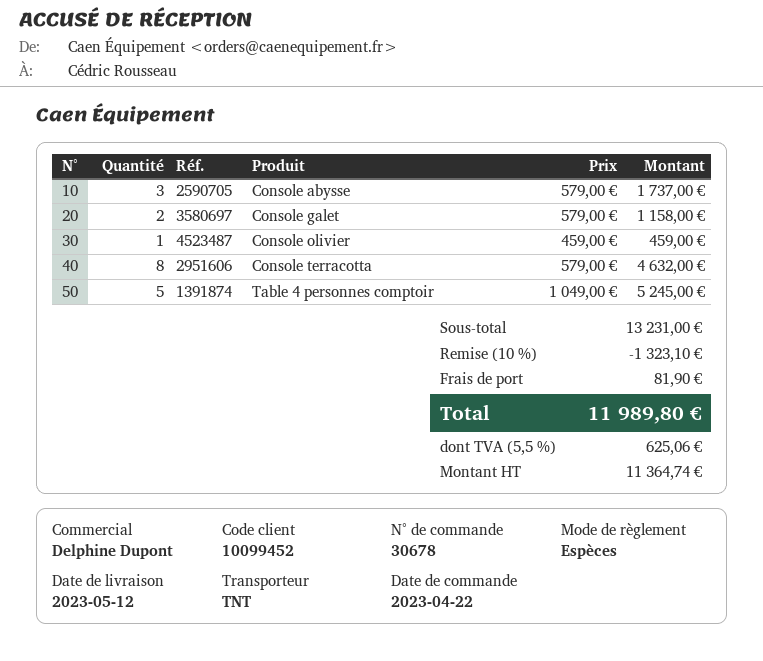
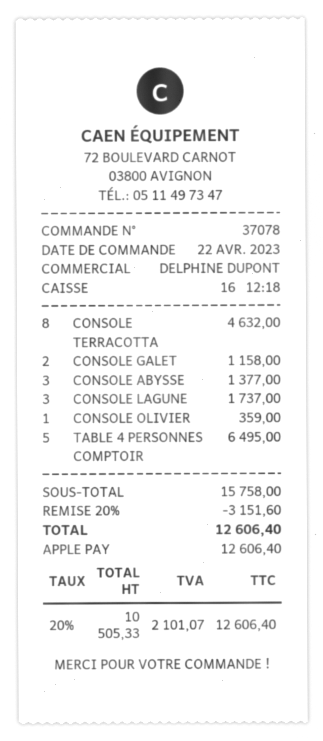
order number: 30678 -> 37078
payment method: cash -> Apple Pay
Console abysse: 3 for 1737.00 -> 3 for 1377.00
Console olivier: 1 for 459.00 -> 1 for 359.00
Table 4 personnes comptoir: 5 for 5245.00 -> 5 for 6495.00
CONSOLE LAGUNE: none -> 3 for 1737.00
subtotal: 13231.00 -> 15758.00
discount: 10% = 1323.10 -> 20% = 3151.60
shipping: 81.90 -> none
net: 11364.74 -> 10505.33
tax: 5.5% = 625.06 -> 20% = 2101.07
total: 11989.80 -> 12606.40

